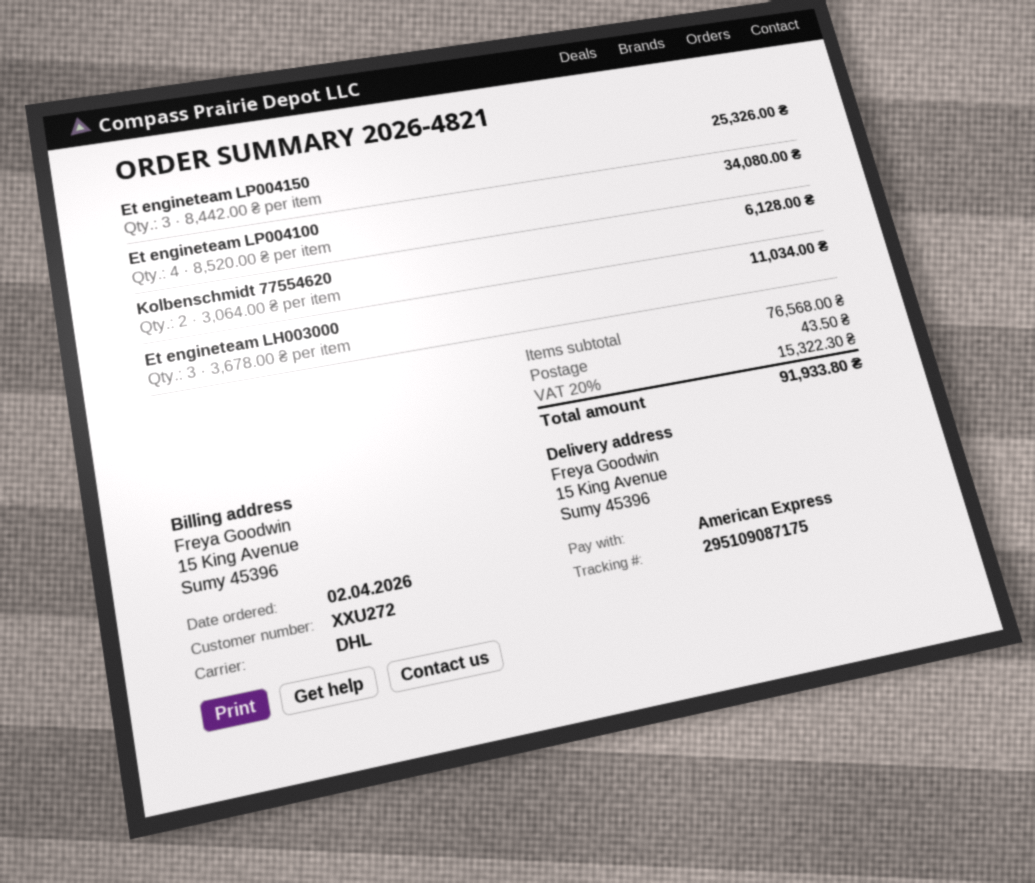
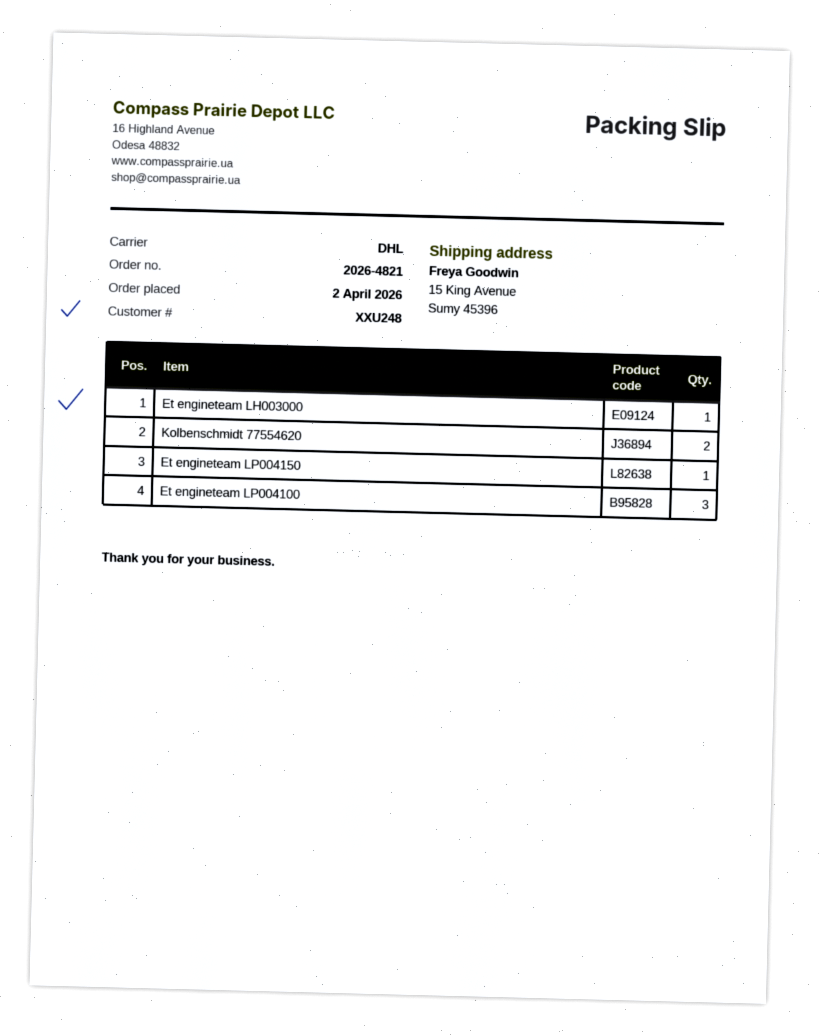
customer number: XXU272 -> XXU248
Et engineteam LP004150: 3 -> 1
Et engineteam LP004100: 4 -> 3
Et engineteam LH003000: 3 -> 1

